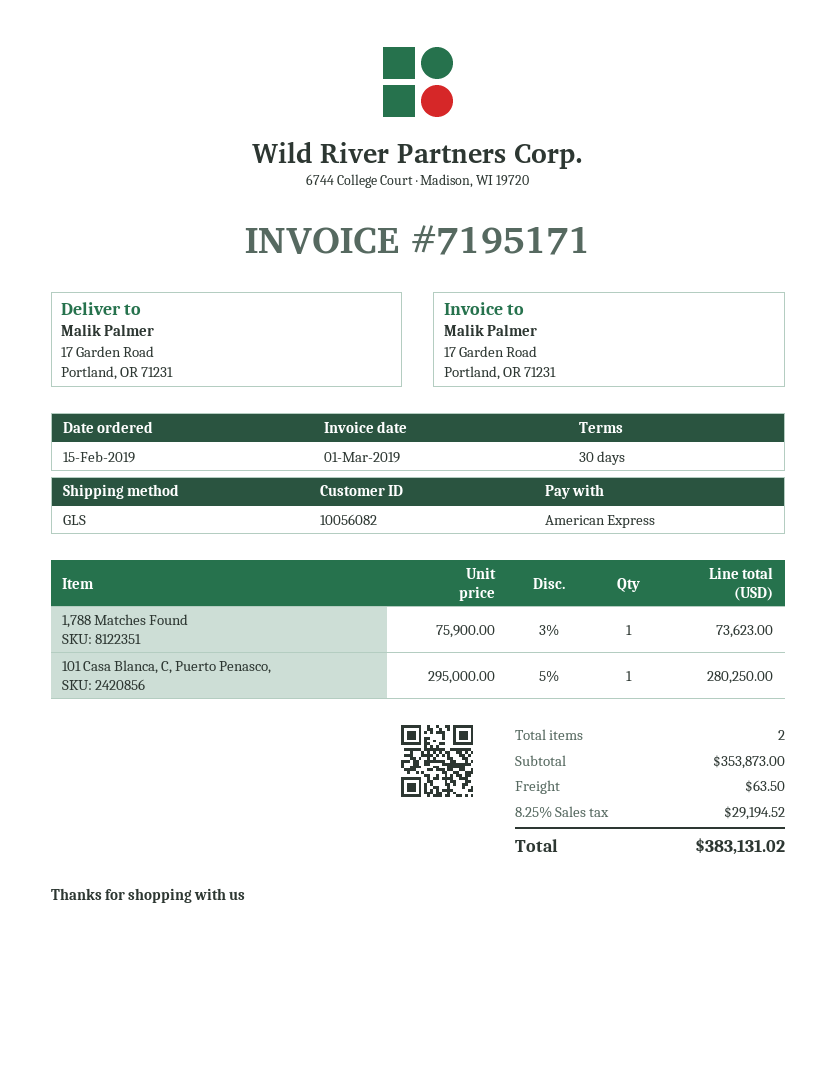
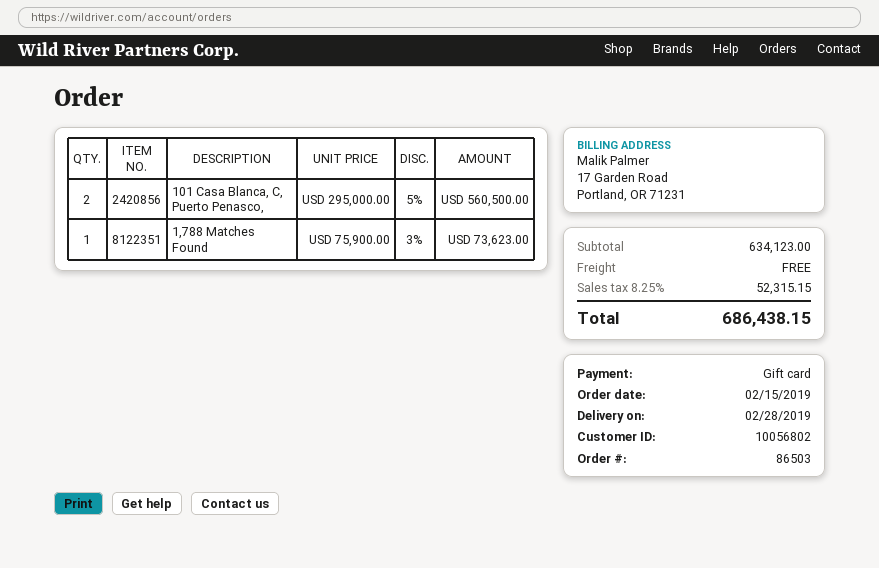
customer number: 10056082 -> 10056802
payment method: American Express -> gift card
101 Casa Blanca, C, Puerto Penasco,: 1 x 295000.00 - 5% = 280250.00 -> 2 x 295000.00 - 5% = 560500.00
subtotal: 353873.00 -> 634123.00
shipping: 63.50 -> 0.00
tax: 8.25% = 29194.52 -> 8.25% = 52315.15
total: 383131.02 -> 686438.15

